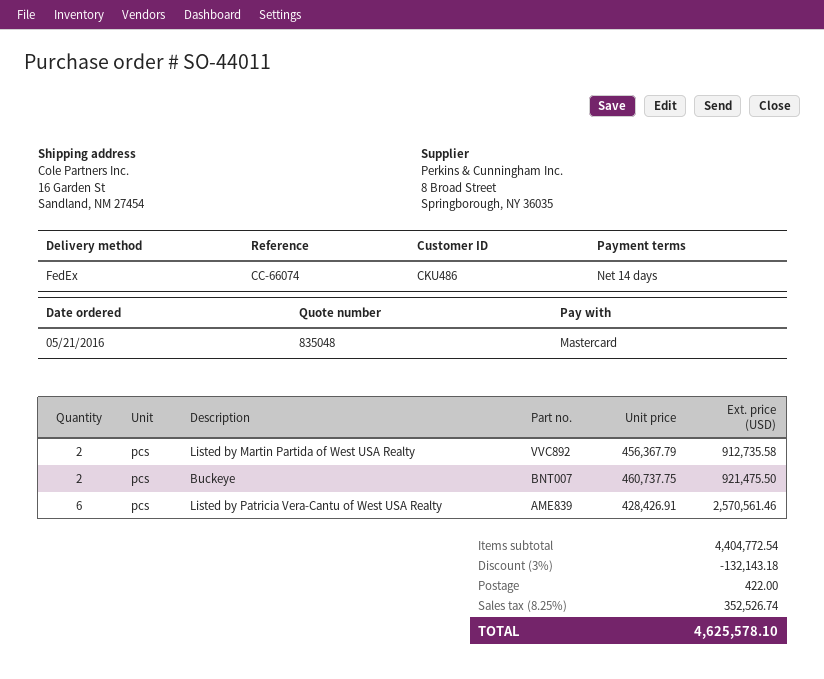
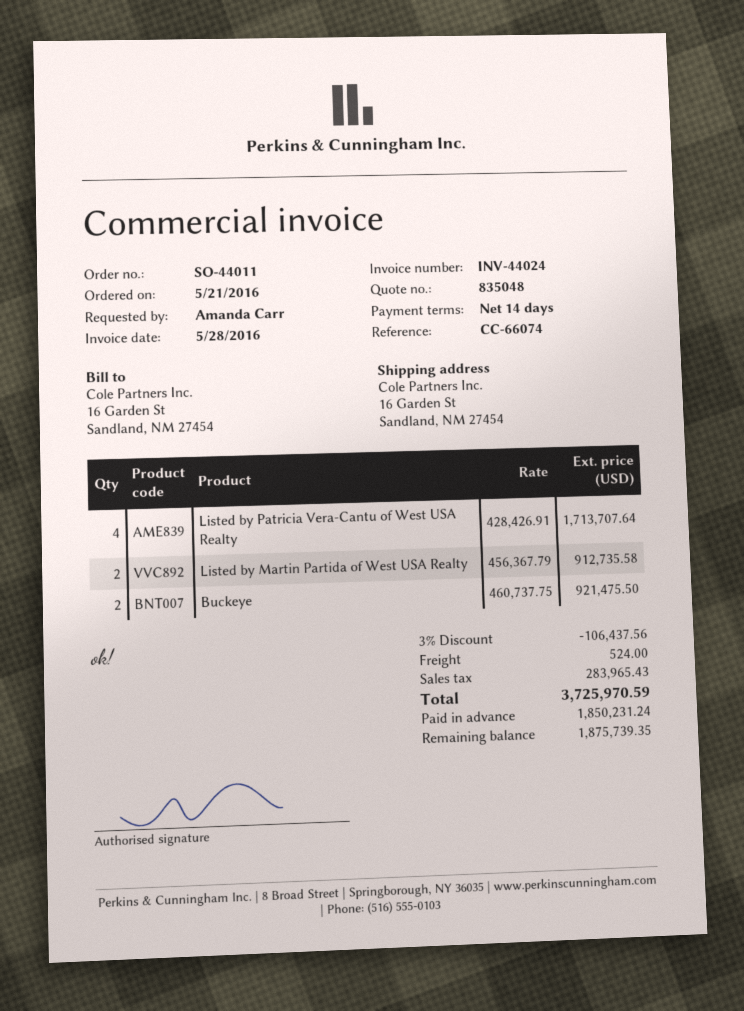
Listed by Patricia Vera-Cantu of West USA Realty: 6 x 428426.91 = 2570561.46 -> 4 x 428426.91 = 1713707.64
discount: 3% = 132143.18 -> 3% = 106437.56
shipping: 422.00 -> 524.00
tax: 352526.74 -> 283965.43
total: 4625578.10 -> 3725970.59

